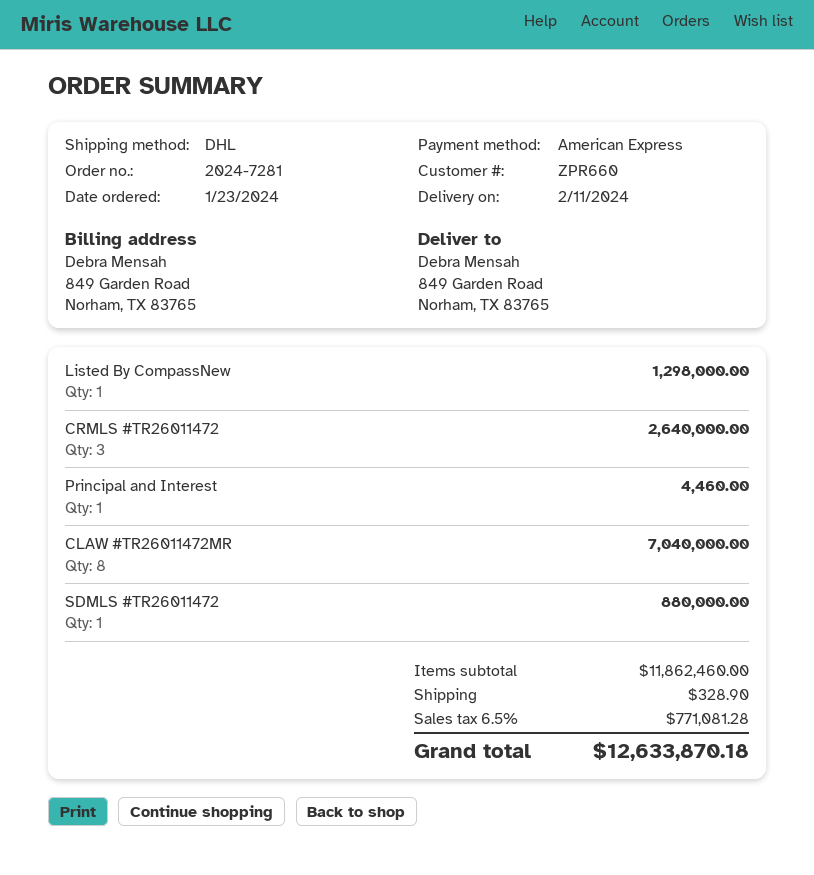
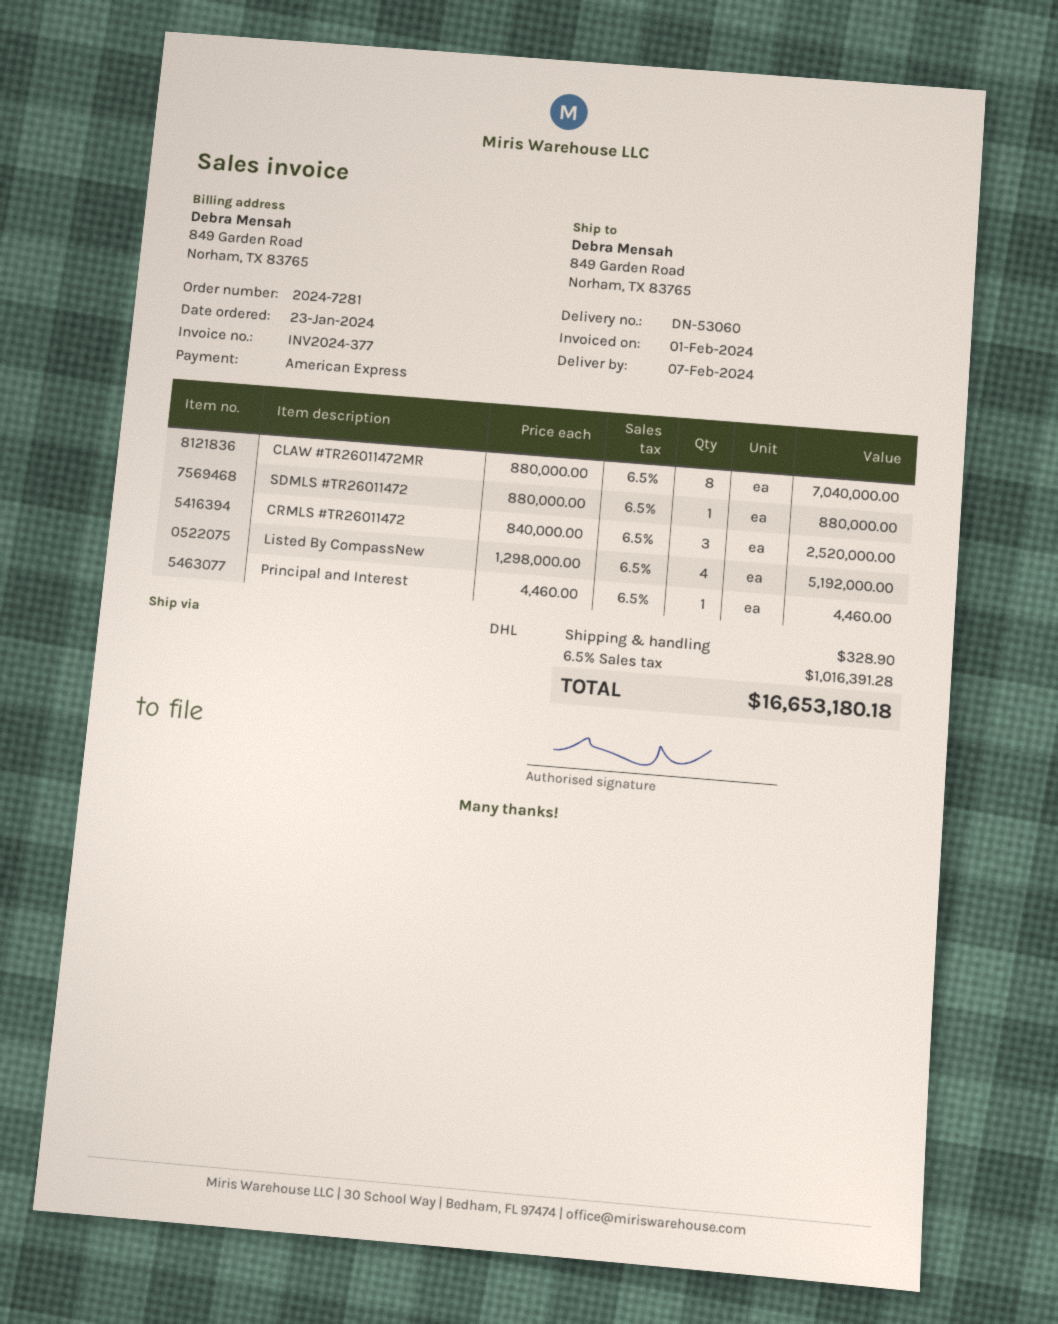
delivery date: 2024-02-11 -> 2024-02-07
Listed By CompassNew: 1 for 1298000.00 -> 4 for 5192000.00
CRMLS #TR26011472: 3 for 2640000.00 -> 3 for 2520000.00
tax: 6.5% = 771081.28 -> 6.5% = 1016391.28
total: 12633870.18 -> 16653180.18

